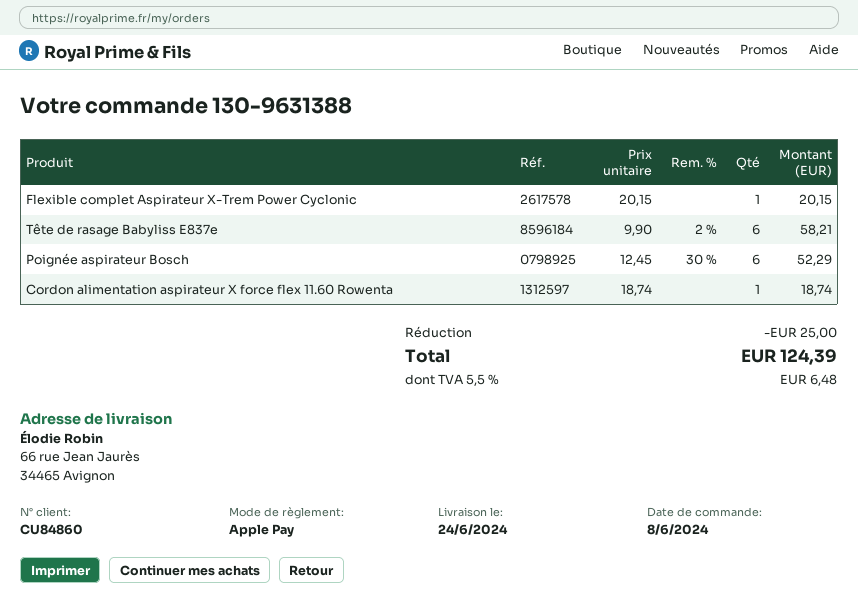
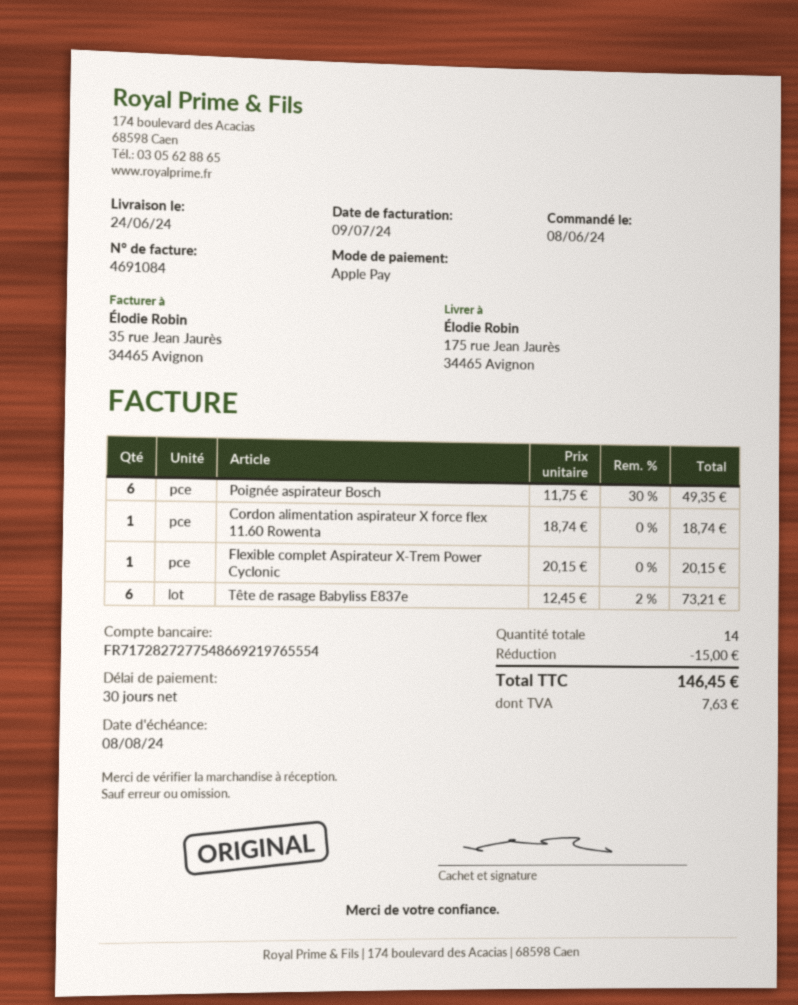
ship to: 66 rue Jean Jaurès, 34465 Avignon -> 175 rue Jean Jaurès, 34465 Avignon
Tête de rasage Babyliss E837e: 6 x 9.90 - 2% = 58.21 -> 6 x 12.45 - 2% = 73.21
Poignée aspirateur Bosch: 6 x 12.45 - 30% = 52.29 -> 6 x 11.75 - 30% = 49.35
discount: 25.00 -> 15.00
tax: 6.48 -> 7.63
total: 124.39 -> 146.45

